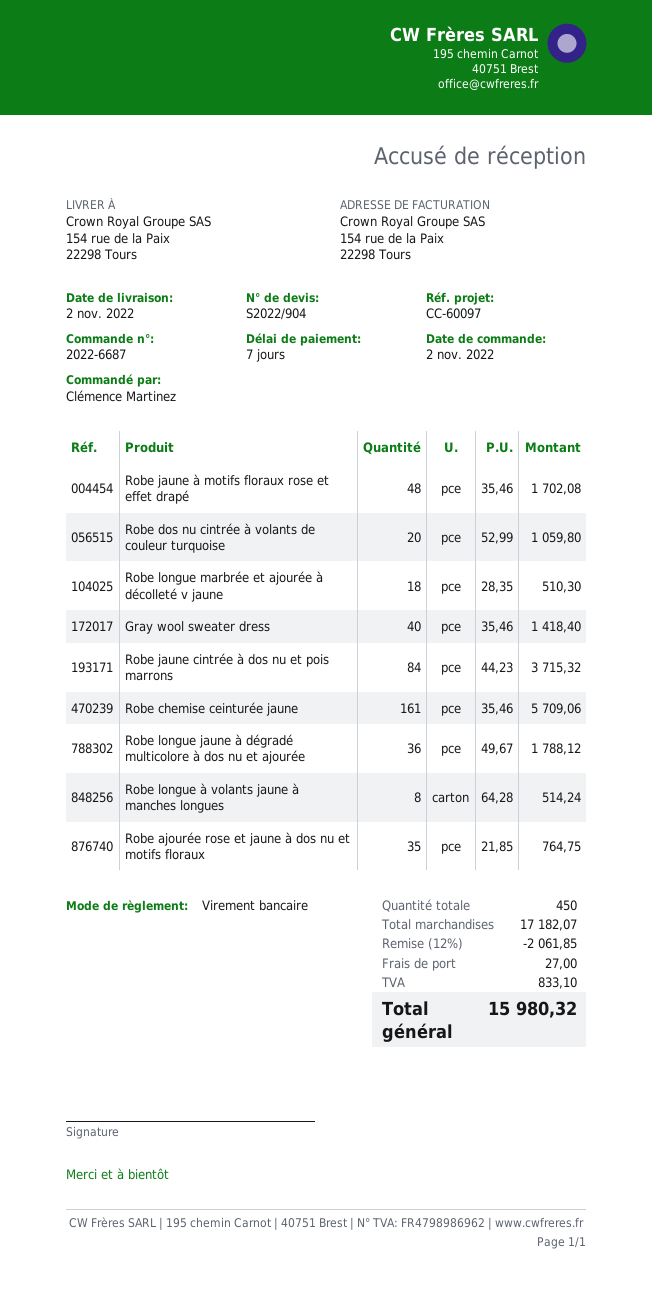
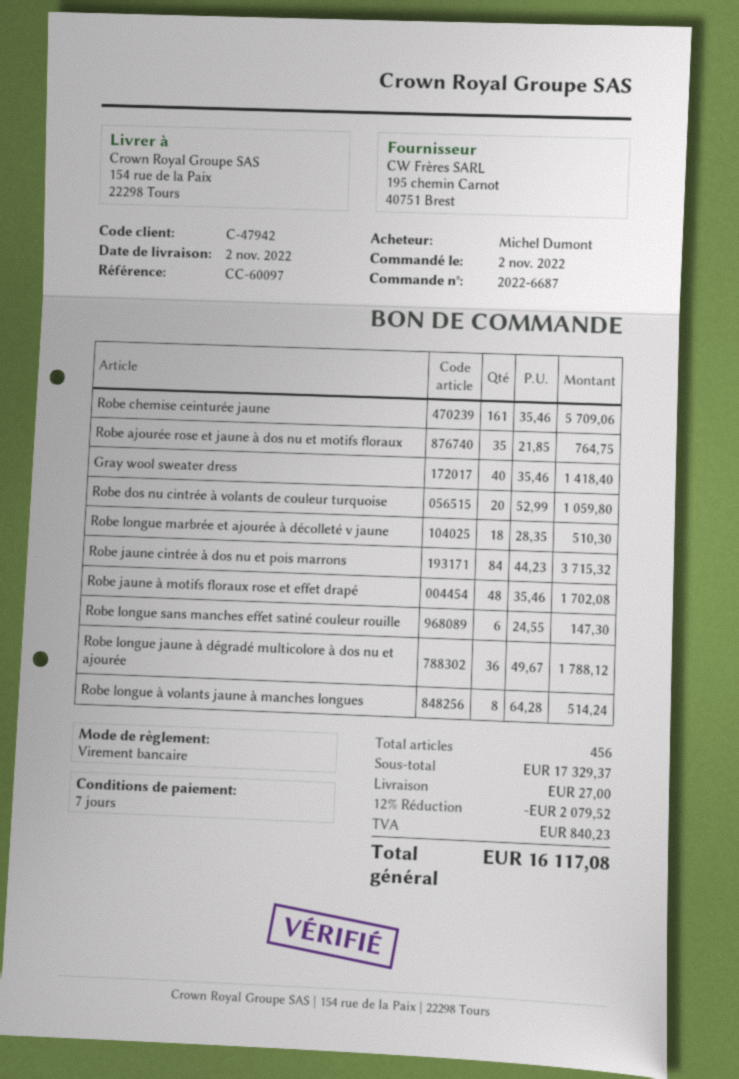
ordered by: Clémence Martinez -> Michel Dumont
Robe longue sans manches effet satiné couleur rouille: none -> 6 x 24.55 = 147.30
total quantity: 450 -> 456
subtotal: 17182.07 -> 17329.37
discount: 12% = 2061.85 -> 12% = 2079.52
tax: 833.10 -> 840.23
total: 15980.32 -> 16117.08

